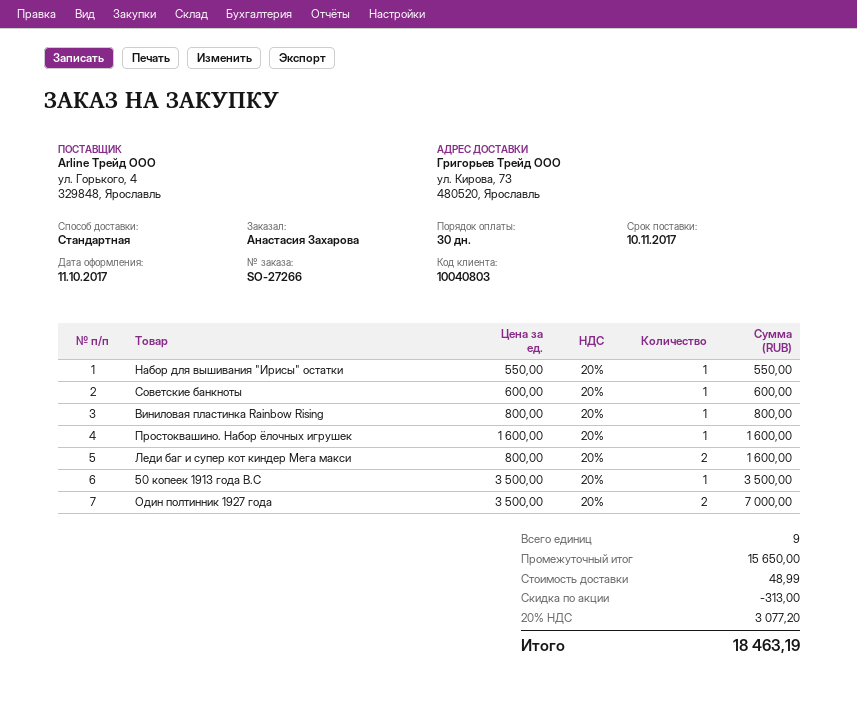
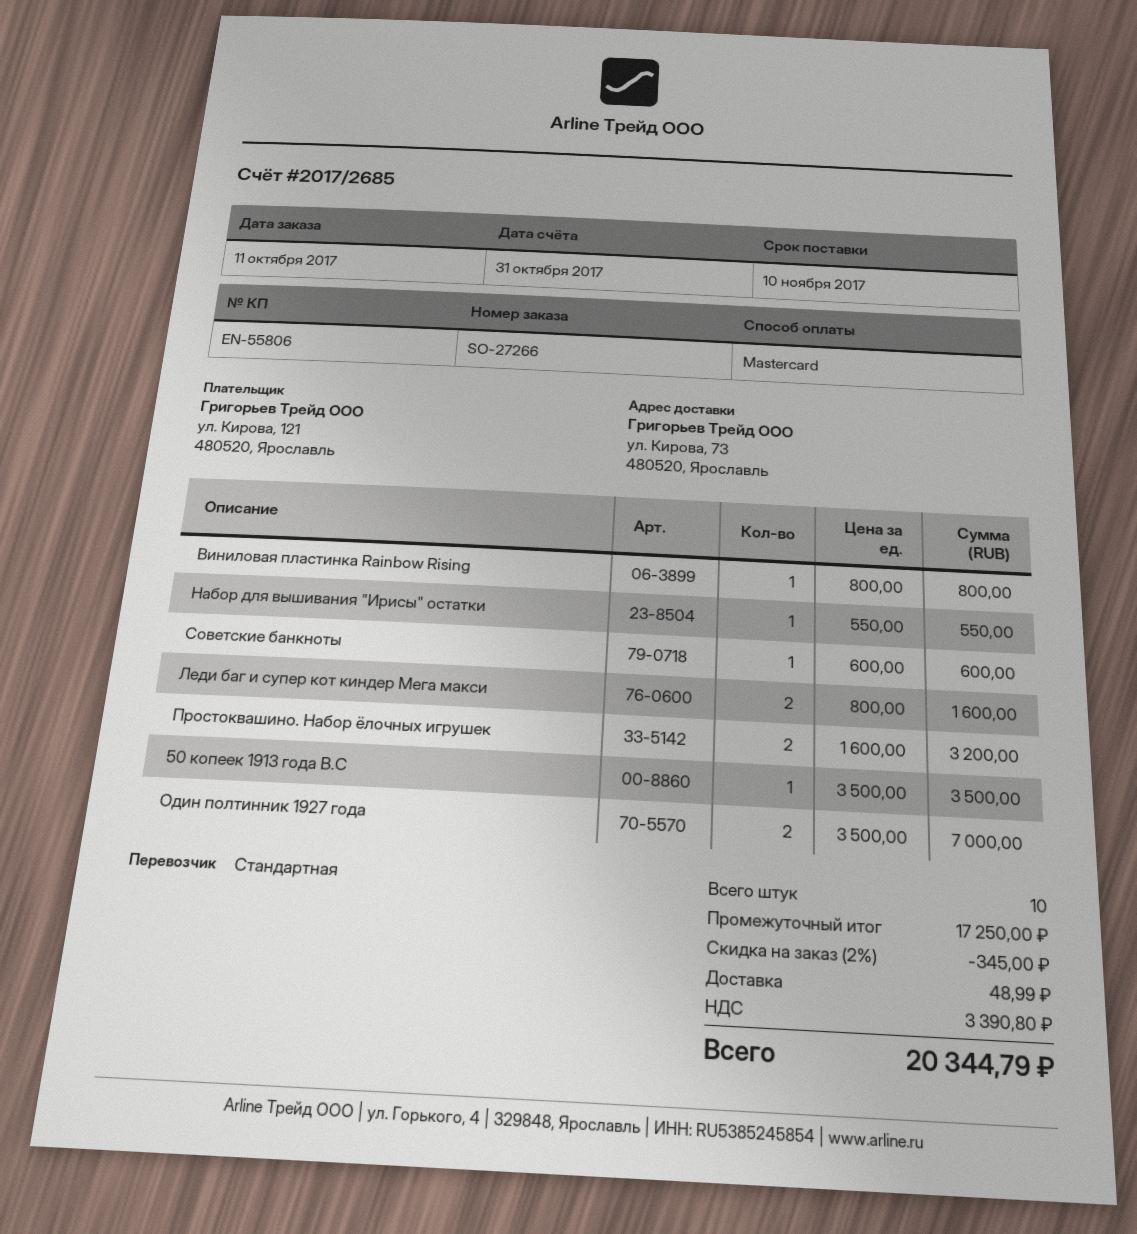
Простоквашино. Набор ёлочных игрушек: 1 x 1600.00 = 1600.00 -> 2 x 1600.00 = 3200.00
total quantity: 9 -> 10
subtotal: 15650.00 -> 17250.00
discount: 313.00 -> 345.00
tax: 3077.20 -> 3390.80
total: 18463.19 -> 20344.79

